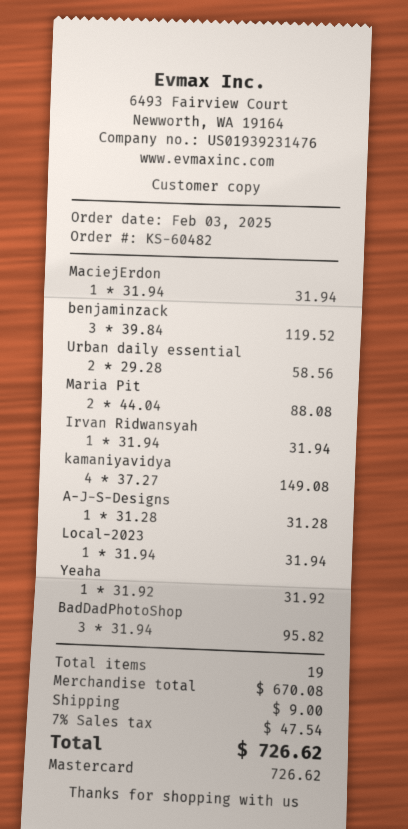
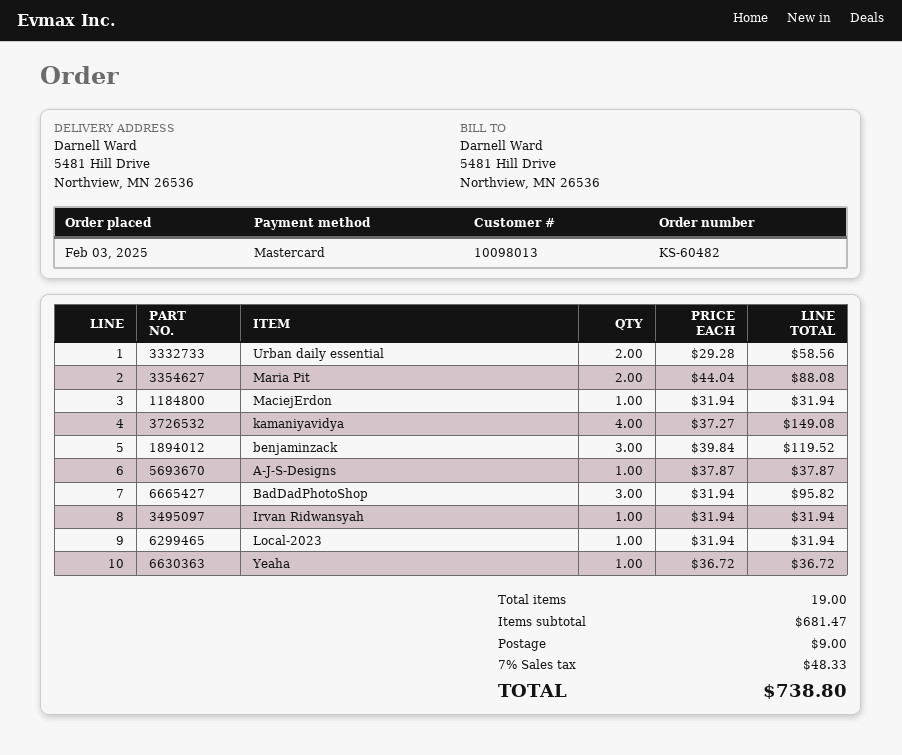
A-J-S-Designs: 1 x 31.28 = 31.28 -> 1 x 37.87 = 37.87
Yeaha: 1 x 31.92 = 31.92 -> 1 x 36.72 = 36.72
subtotal: 670.08 -> 681.47
tax: 7% = 47.54 -> 7% = 48.33
total: 726.62 -> 738.80

